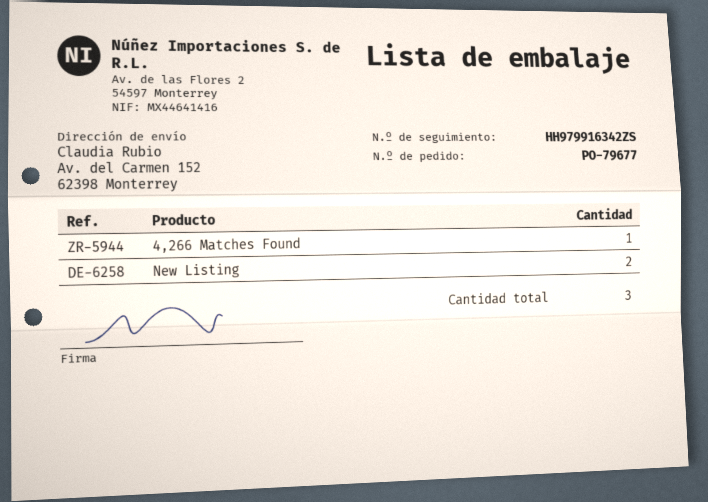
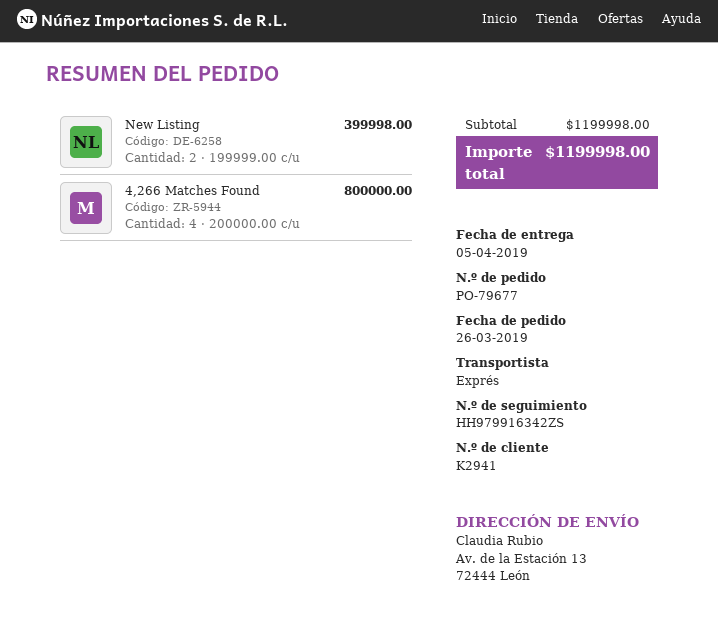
ship to: Av. del Carmen 152, 62398 Monterrey -> Av. de la Estación 13, 72444 León
4,266 Matches Found: 1 -> 4

